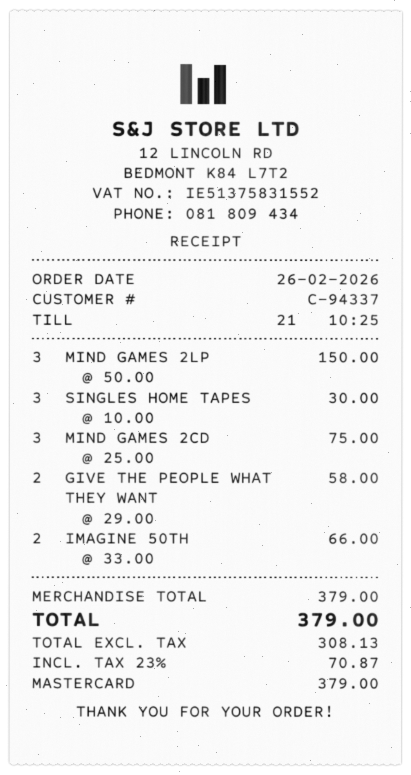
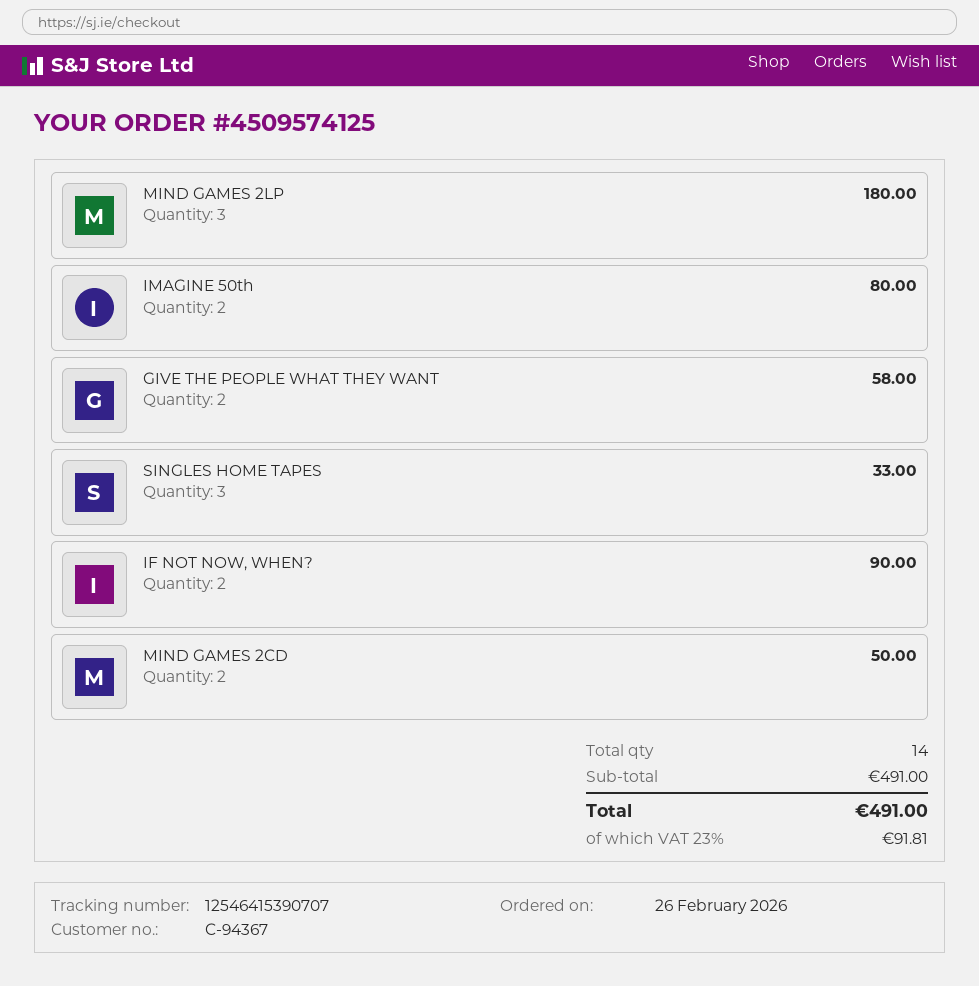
customer number: C-94337 -> C-94367
MIND GAMES 2LP: 3 for 150.00 -> 3 for 180.00
SINGLES HOME TAPES: 3 for 30.00 -> 3 for 33.00
MIND GAMES 2CD: 3 for 75.00 -> 2 for 50.00
IMAGINE 50TH: 2 for 66.00 -> 2 for 80.00
IF NOT NOW, WHEN?: none -> 2 for 90.00
subtotal: 379.00 -> 491.00
tax: 23% = 70.87 -> 23% = 91.81
total: 379.00 -> 491.00

